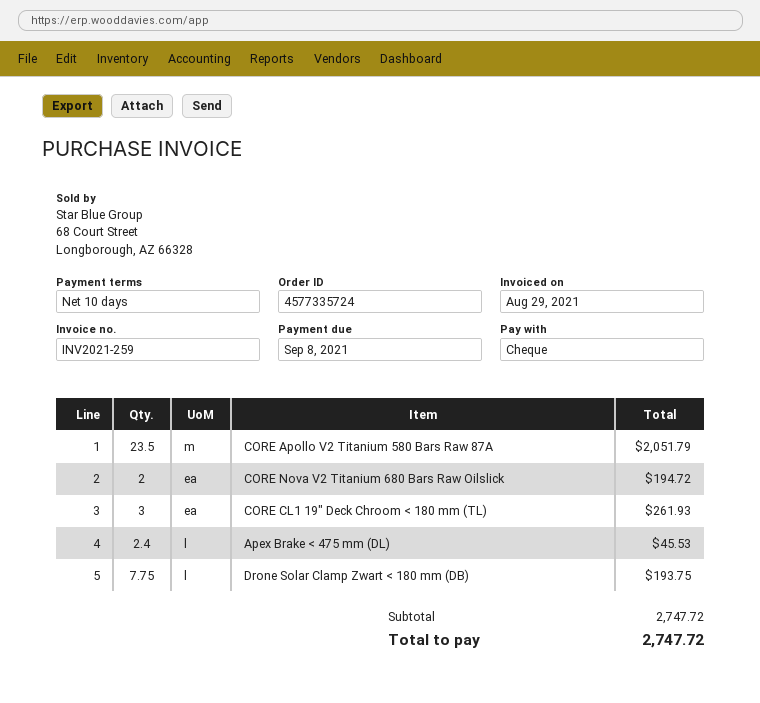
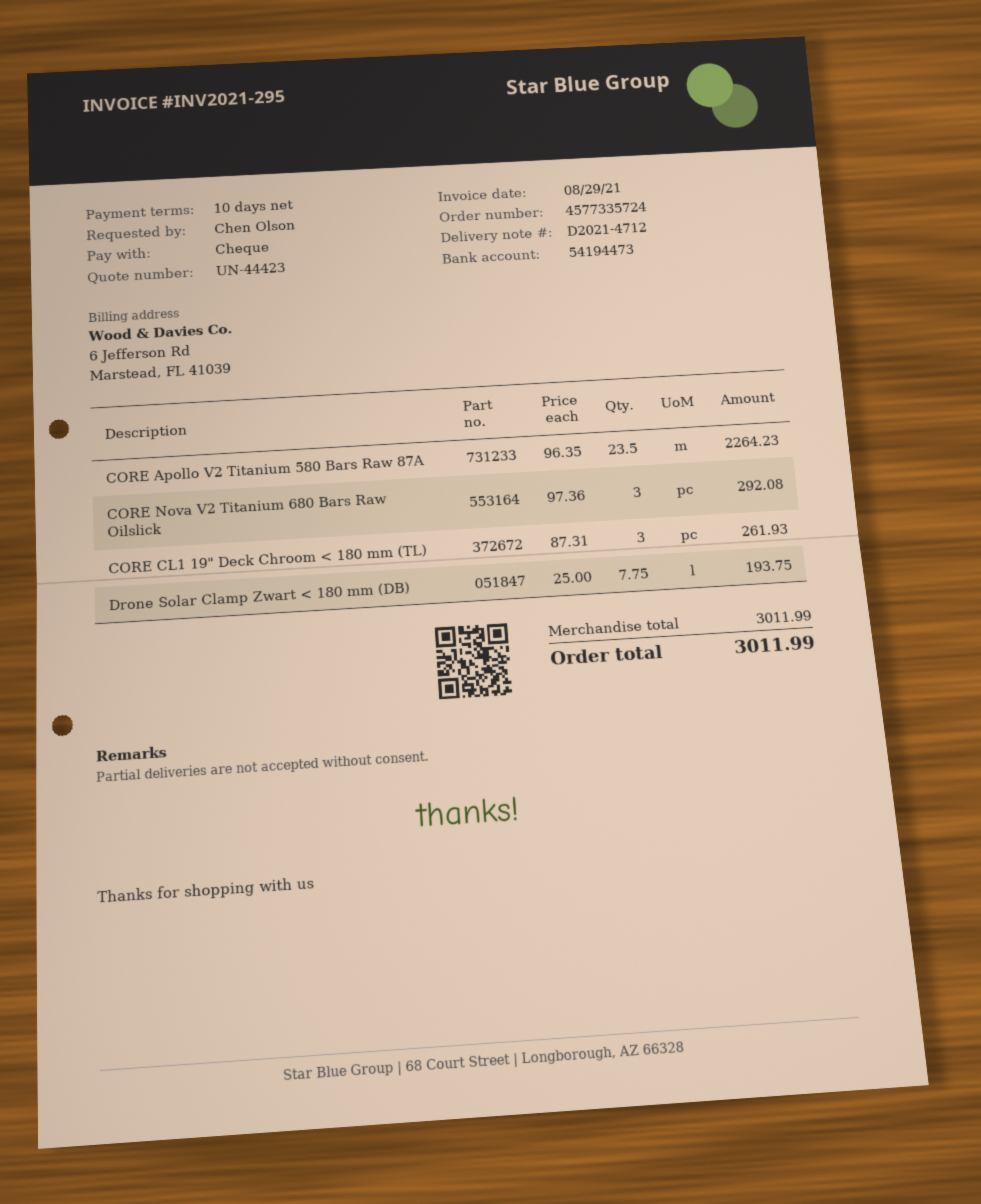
invoice number: INV2021-259 -> INV2021-295
CORE Apollo V2 Titanium 580 Bars Raw 87A: 23.5 for 2051.79 -> 23.5 for 2264.23
CORE Nova V2 Titanium 680 Bars Raw Oilslick: 2 for 194.72 -> 3 for 292.08
Apex Brake < 475 mm (DL): 2.4 for 45.53 -> none
subtotal: 2747.72 -> 3011.99
total: 2747.72 -> 3011.99

